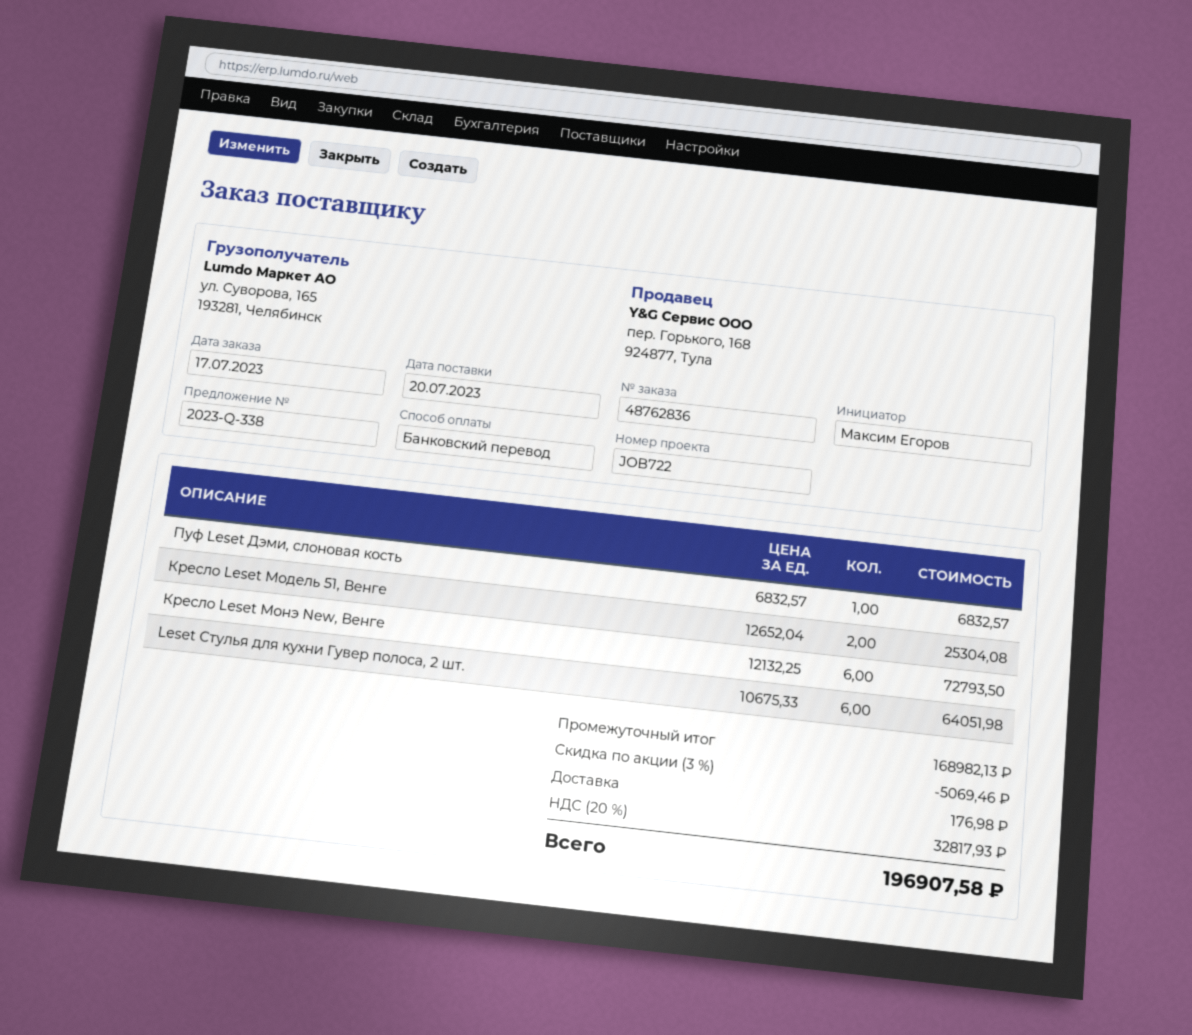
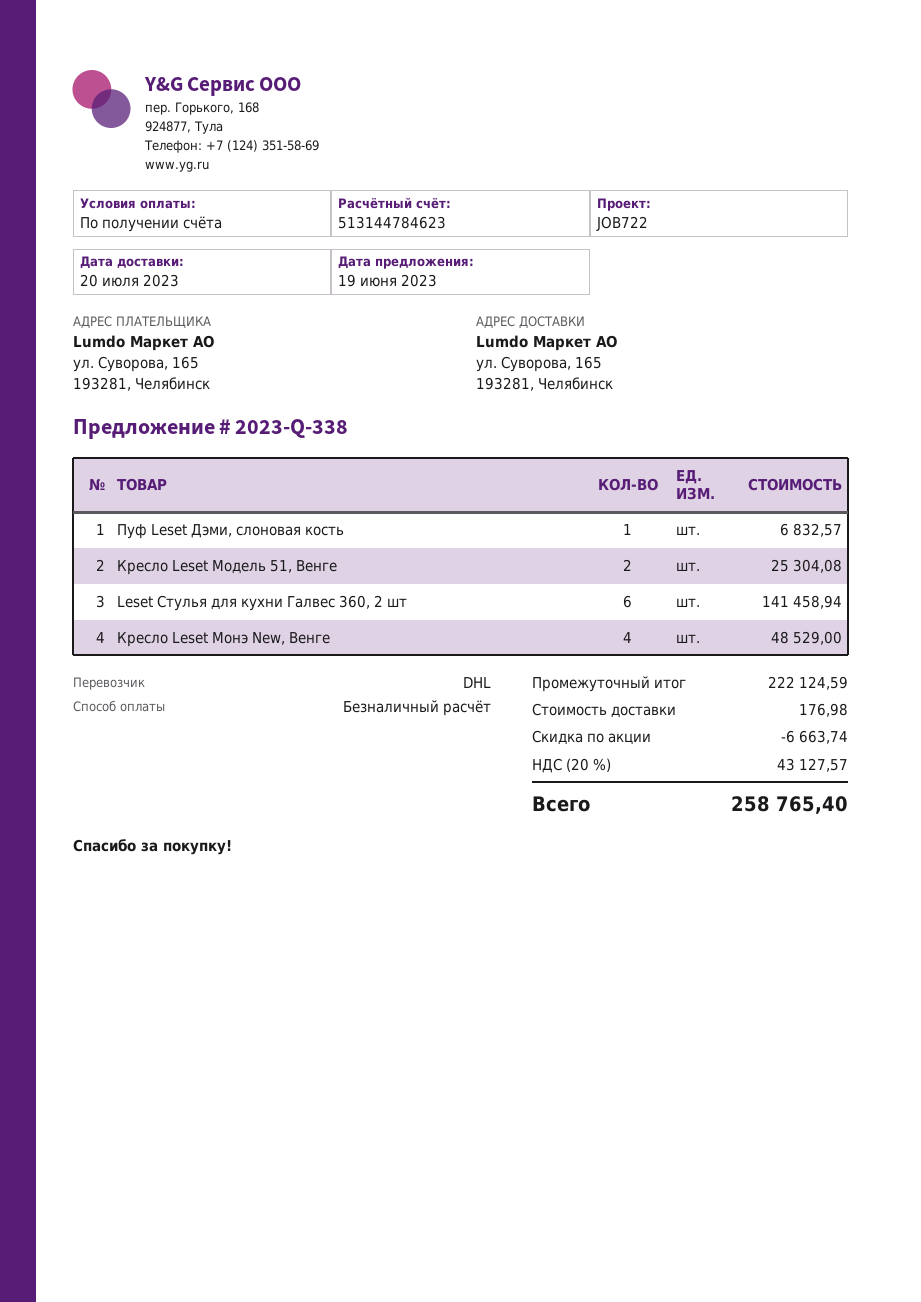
Кресло Leset Монэ New, Венге: 6 for 72793.50 -> 4 for 48529.00
Leset Стулья для кухни Гувер полоса, 2 шт.: 6 for 64051.98 -> none
Leset Стулья для кухни Галвес 360, 2 шт: none -> 6 for 141458.94
subtotal: 168982.13 -> 222124.59
discount: 5069.46 -> 6663.74
tax: 20% = 32817.93 -> 20% = 43127.57
total: 196907.58 -> 258765.40

